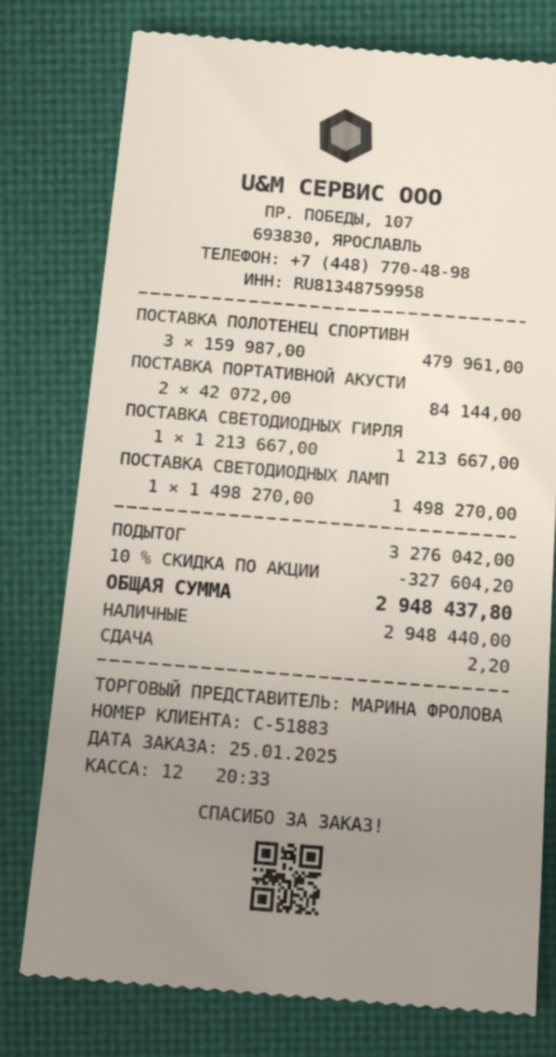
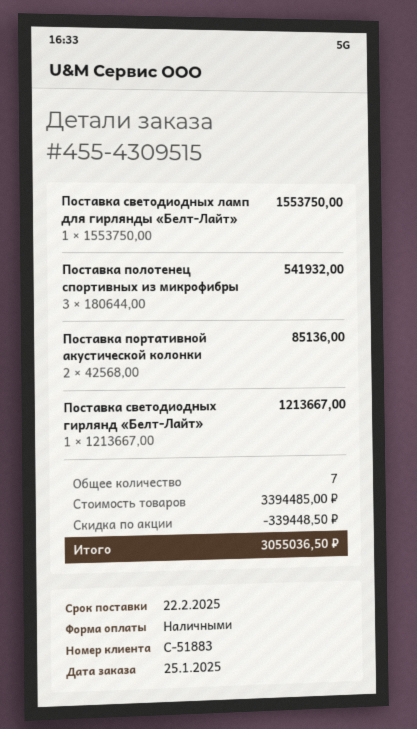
ПОСТАВКА ПОЛОТЕНЕЦ СПОРТИВН: 3 x 159987.00 = 479961.00 -> 3 x 180644.00 = 541932.00
ПОСТАВКА ПОРТАТИВНОЙ АКУСТИ: 2 x 42072.00 = 84144.00 -> 2 x 42568.00 = 85136.00
ПОСТАВКА СВЕТОДИОДНЫХ ЛАМП: 1 x 1498270.00 = 1498270.00 -> 1 x 1553750.00 = 1553750.00
subtotal: 3276042.00 -> 3394485.00
discount: 327604.20 -> 339448.50
total: 2948437.80 -> 3055036.50

